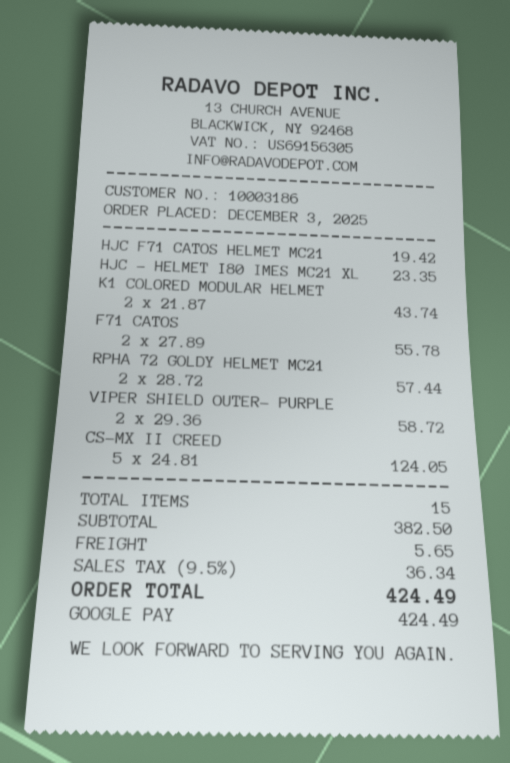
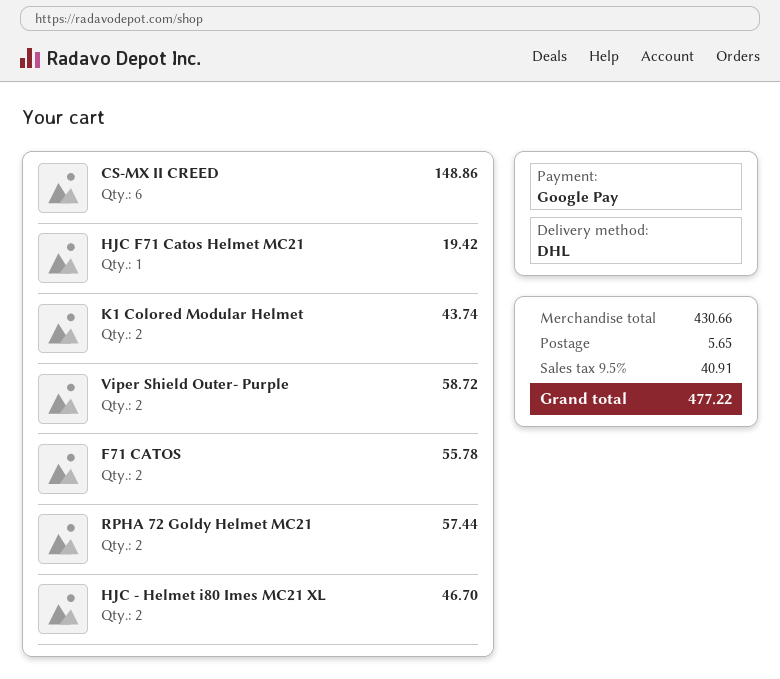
HJC - HELMET I80 IMES MC21 XL: 1 for 23.35 -> 2 for 46.70
CS-MX II CREED: 5 for 124.05 -> 6 for 148.86
subtotal: 382.50 -> 430.66
tax: 9.5% = 36.34 -> 9.5% = 40.91
total: 424.49 -> 477.22

